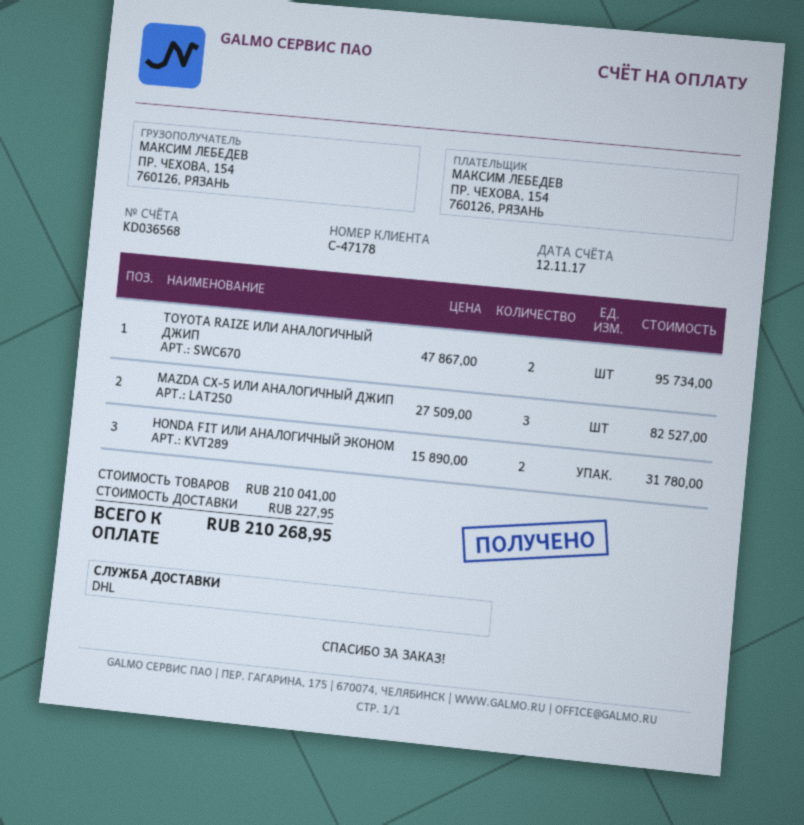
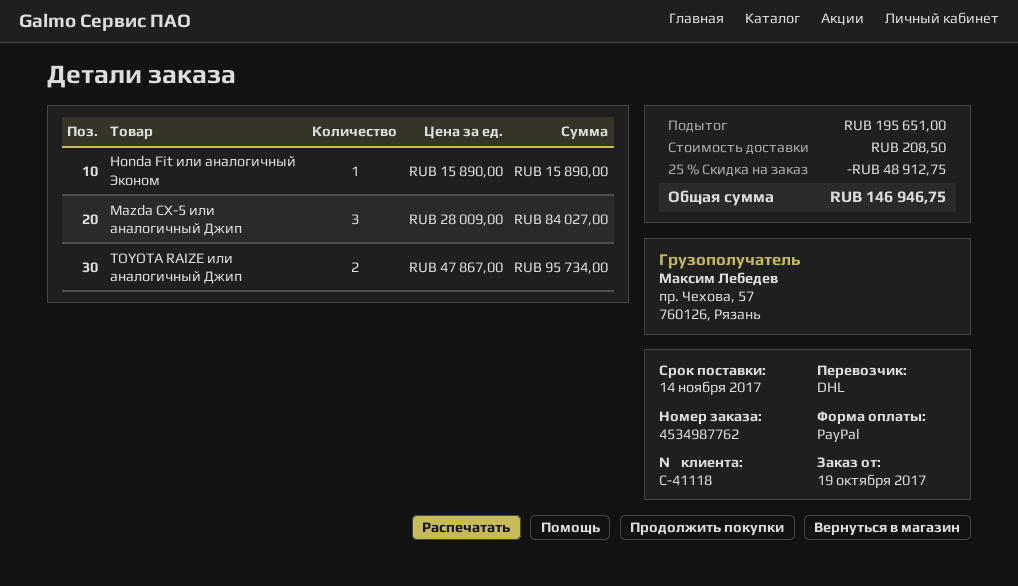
customer number: C-47178 -> C-41118
ship to: ПР. ЧЕХОВА, 154, 760126, РЯЗАНЬ -> пр. Чехова, 57, 760126, Рязань
MAZDA CX-5 ИЛИ АНАЛОГИЧНЫЙ ДЖИП: 3 x 27509.00 = 82527.00 -> 3 x 28009.00 = 84027.00
HONDA FIT ИЛИ АНАЛОГИЧНЫЙ ЭКОНОМ: 2 x 15890.00 = 31780.00 -> 1 x 15890.00 = 15890.00
subtotal: 210041.00 -> 195651.00
discount: none -> 25% = 48912.75
shipping: 227.95 -> 208.50
total: 210268.95 -> 146946.75

